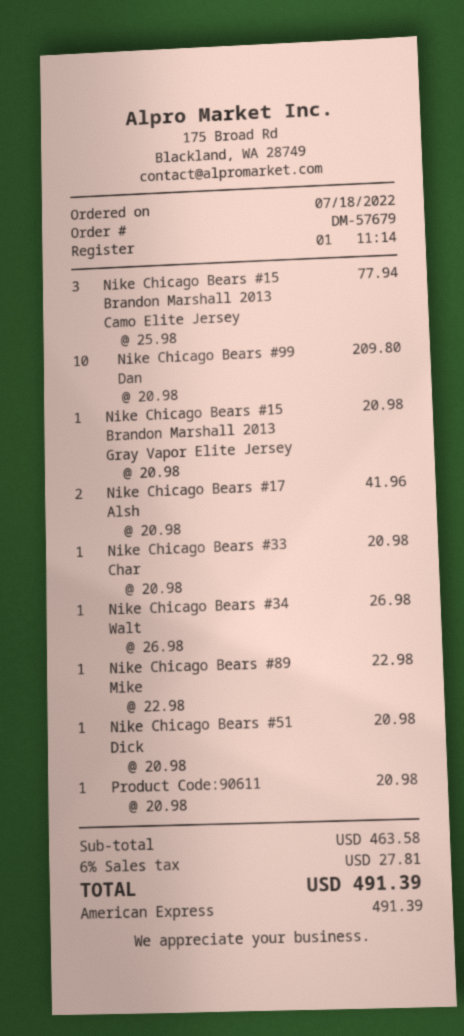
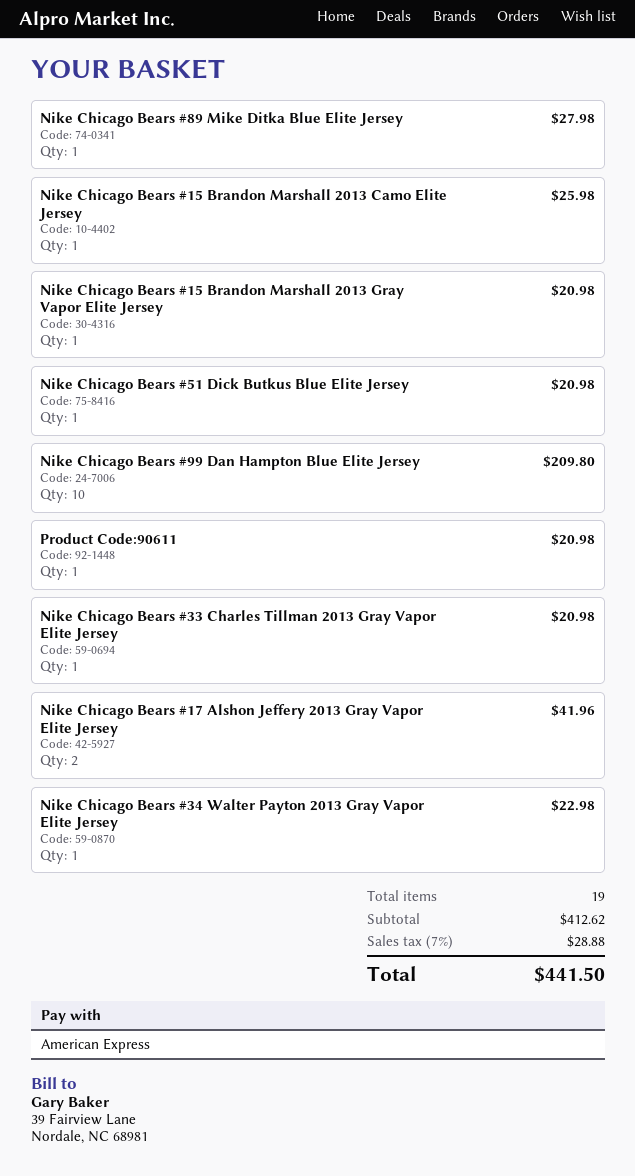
Nike Chicago Bears #15 Brandon Marshall 2013 Camo Elite Jersey: 3 for 77.94 -> 1 for 25.98
Nike Chicago Bears #34 Walt: 1 for 26.98 -> 1 for 22.98
Nike Chicago Bears #89 Mike: 1 for 22.98 -> 1 for 27.98
subtotal: 463.58 -> 412.62
tax: 6% = 27.81 -> 7% = 28.88
total: 491.39 -> 441.50

